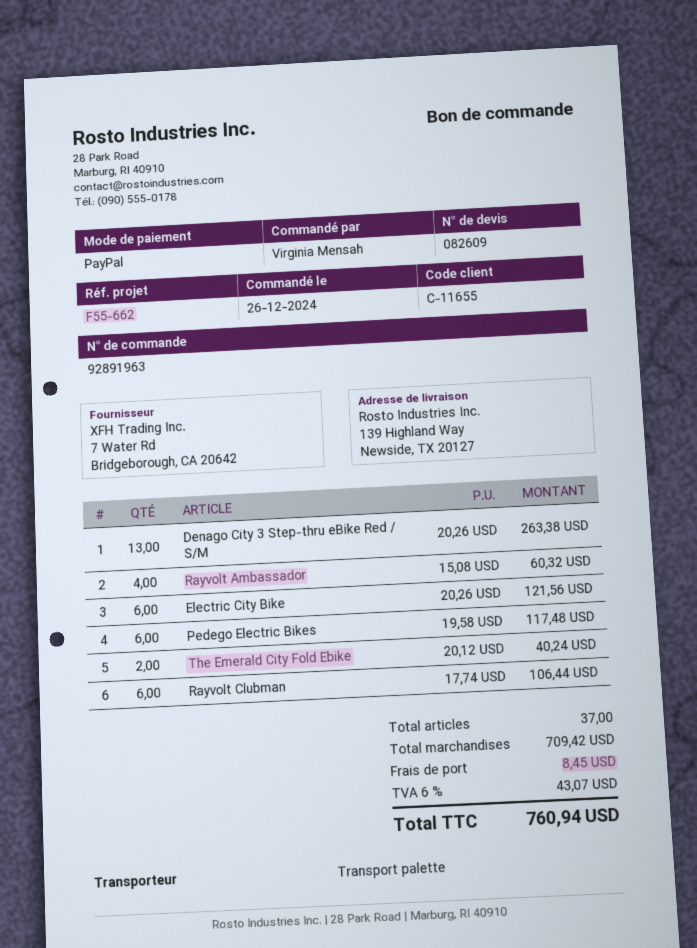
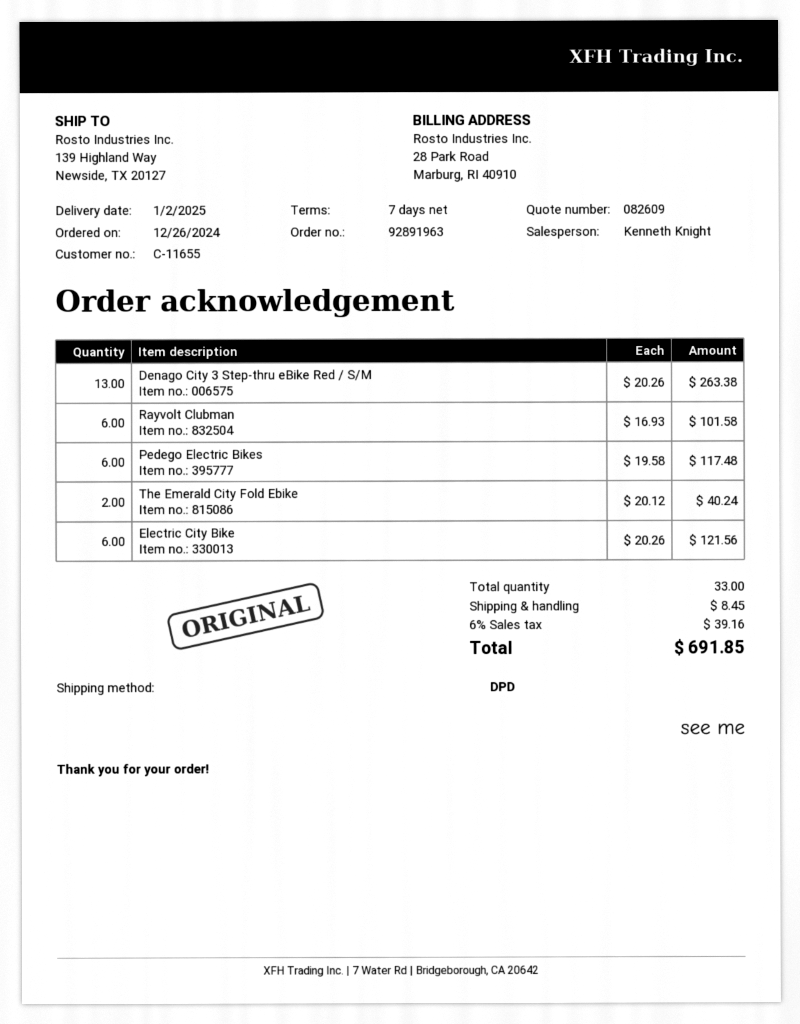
shipping method: pallet freight -> DPD
Rayvolt Ambassador: 4 x 15.08 = 60.32 -> none
Rayvolt Clubman: 6 x 17.74 = 106.44 -> 6 x 16.93 = 101.58
total quantity: 37 -> 33
tax: 6% = 43.07 -> 6% = 39.16
total: 760.94 -> 691.85

